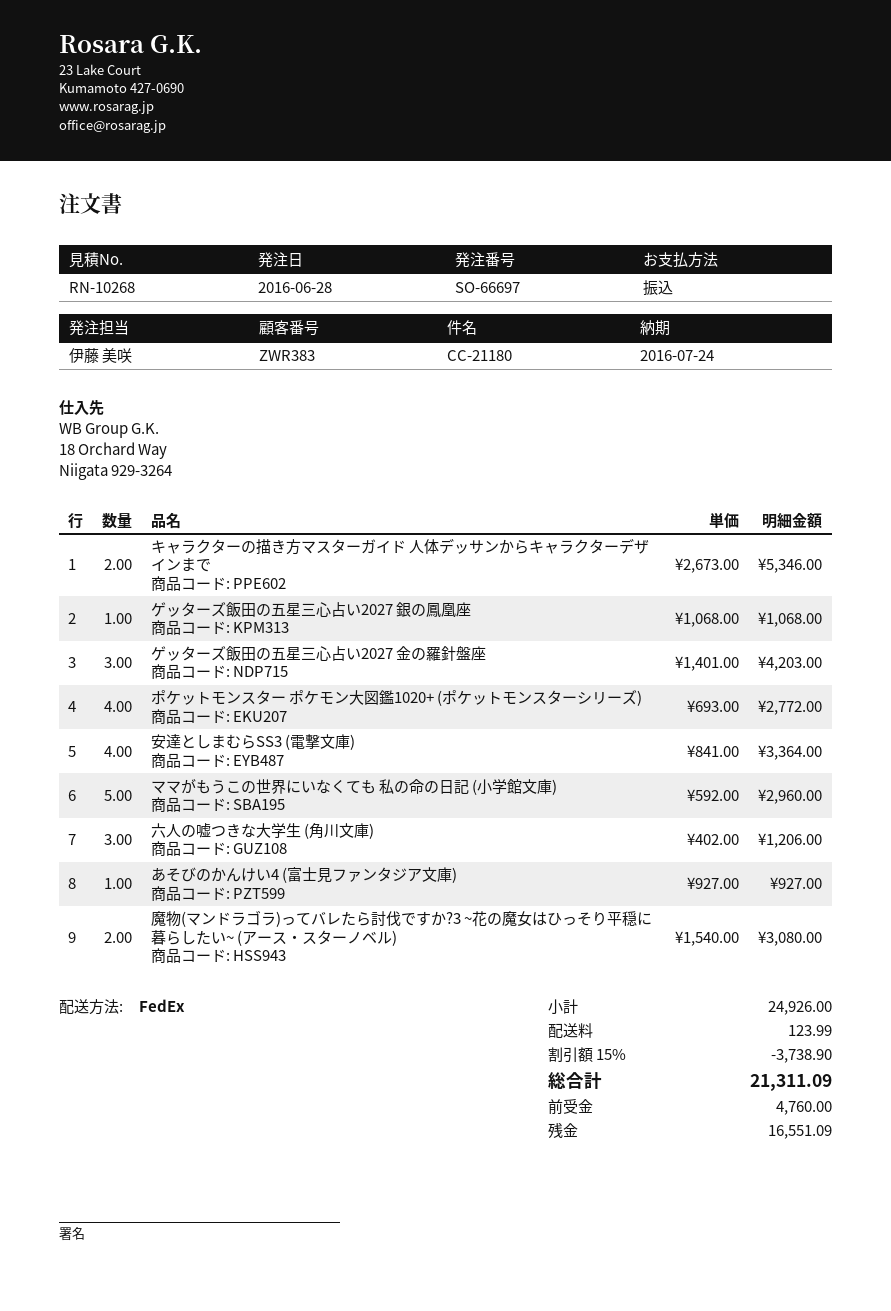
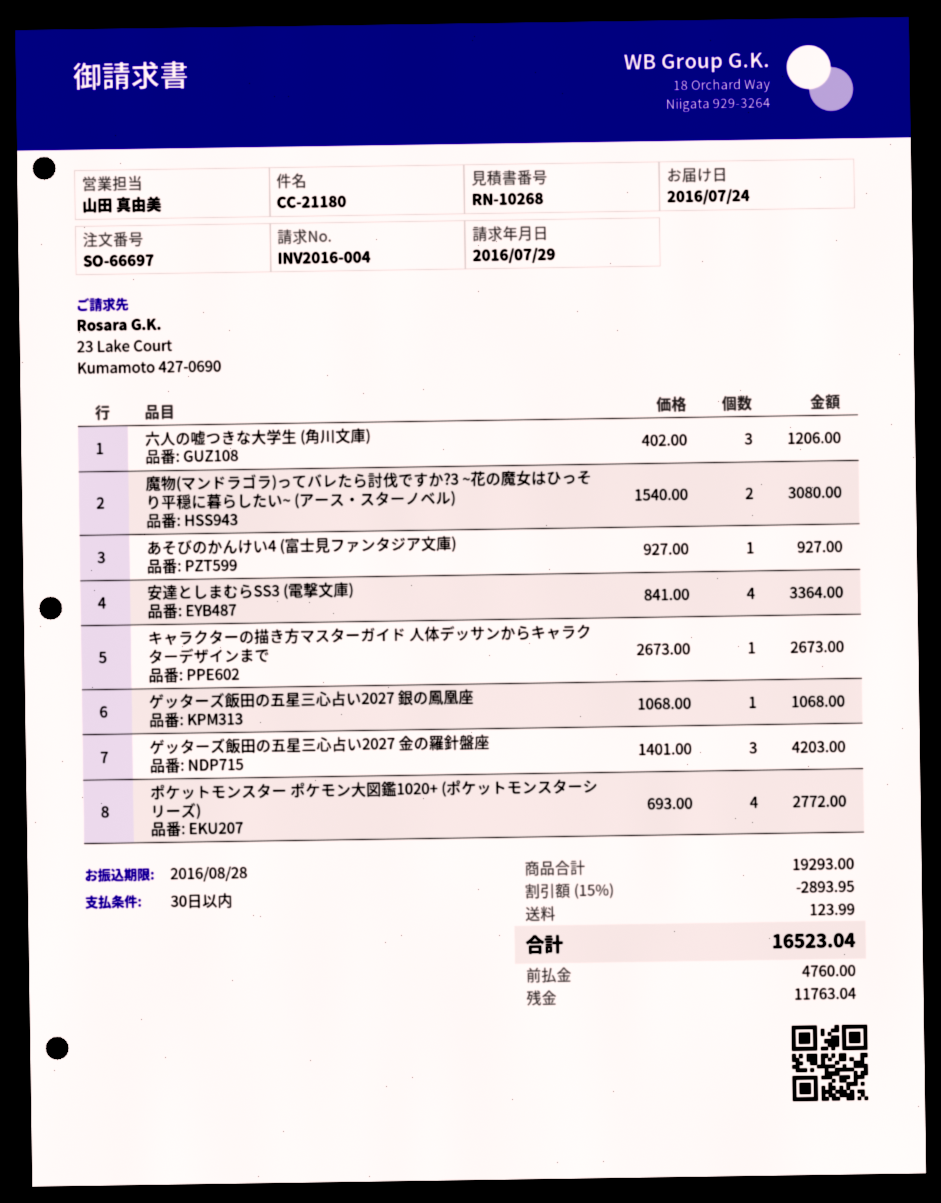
キャラクターの描き方マスターガイド 人体デッサンからキャラクターデザインまで: 2 x 2673.00 = 5346.00 -> 1 x 2673.00 = 2673.00
ママがもうこの世界にいなくても 私の命の日記 (小学館文庫): 5 x 592.00 = 2960.00 -> none
subtotal: 24926.00 -> 19293.00
discount: 15% = 3738.90 -> 15% = 2893.95
total: 21311.09 -> 16523.04
balance: 16551.09 -> 11763.04

